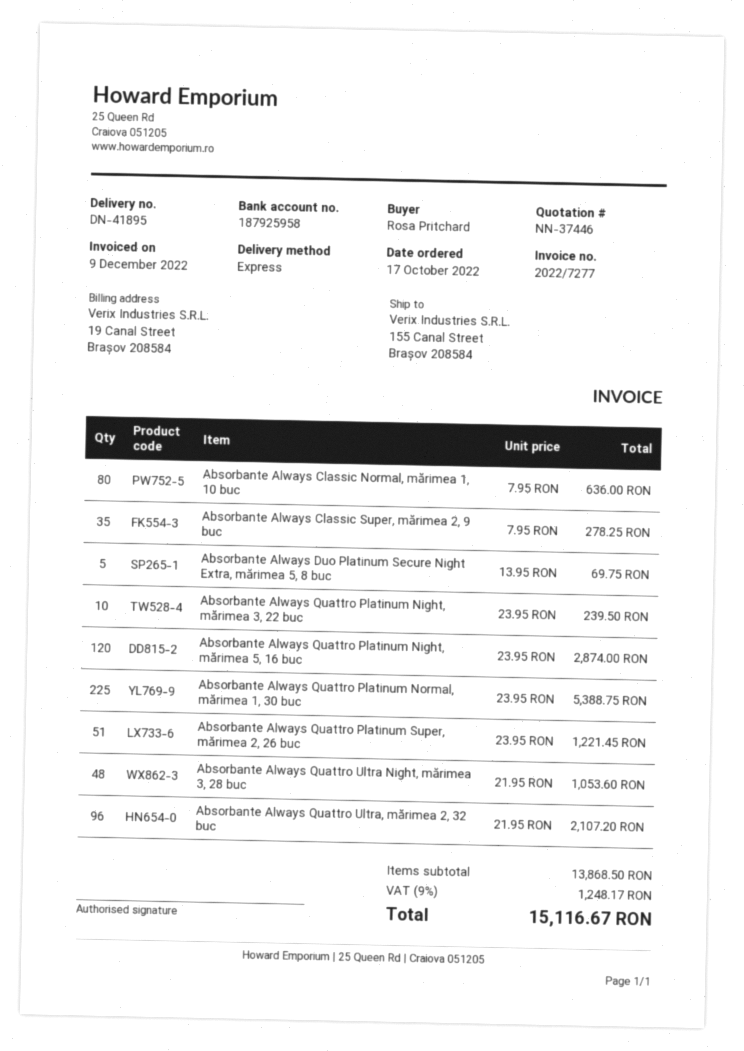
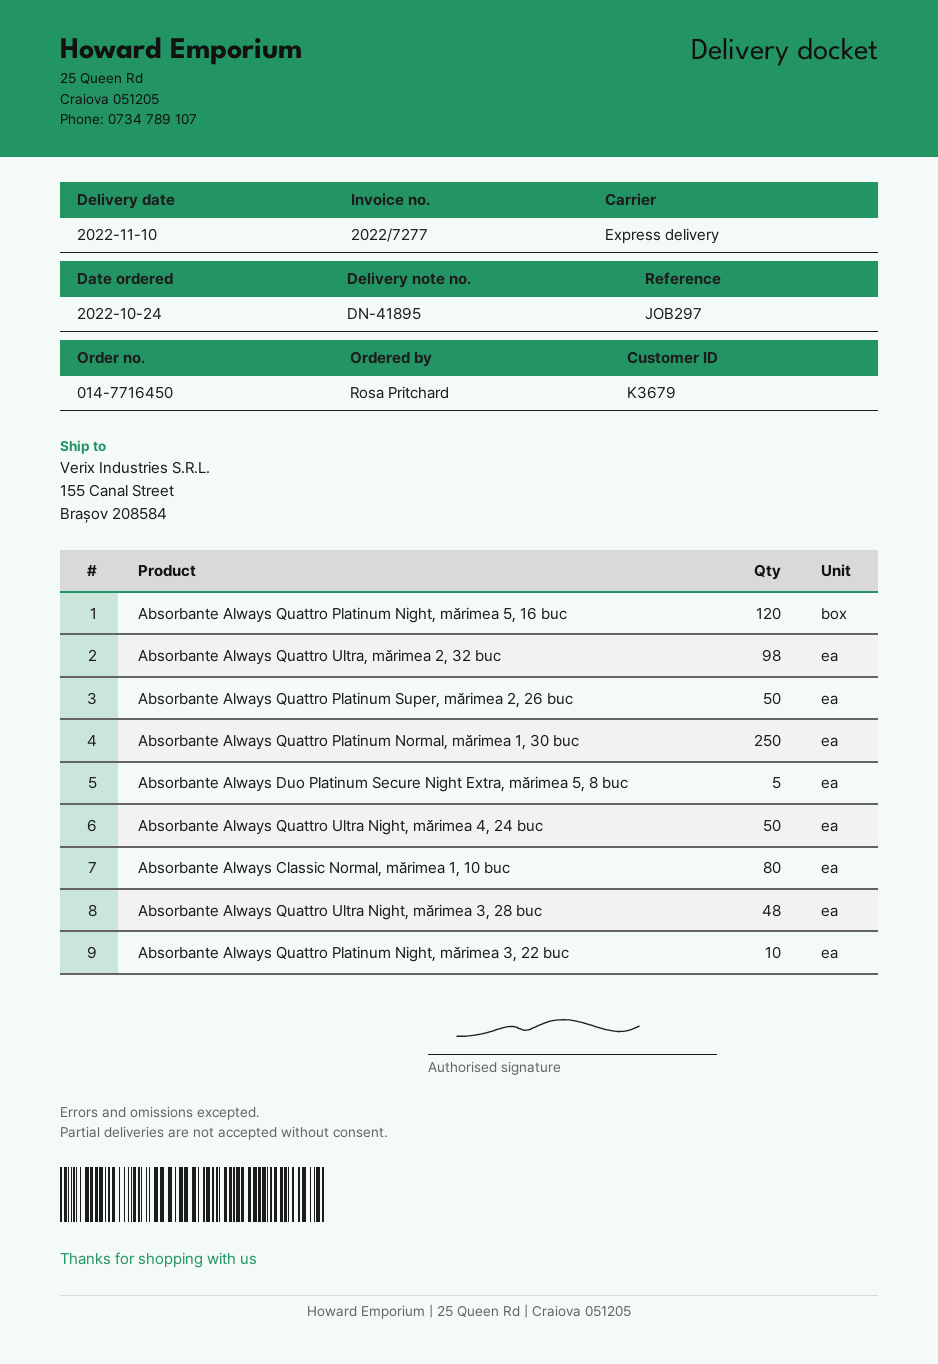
order date: 2022-10-17 -> 2022-10-24
Absorbante Always Classic Super, mărimea 2, 9 buc: 35 -> none
Absorbante Always Quattro Platinum Normal, mărimea 1, 30 buc: 225 -> 250
Absorbante Always Quattro Platinum Super, mărimea 2, 26 buc: 51 -> 50
Absorbante Always Quattro Ultra, mărimea 2, 32 buc: 96 -> 98
Absorbante Always Quattro Ultra Night, mărimea 4, 24 buc: none -> 50

